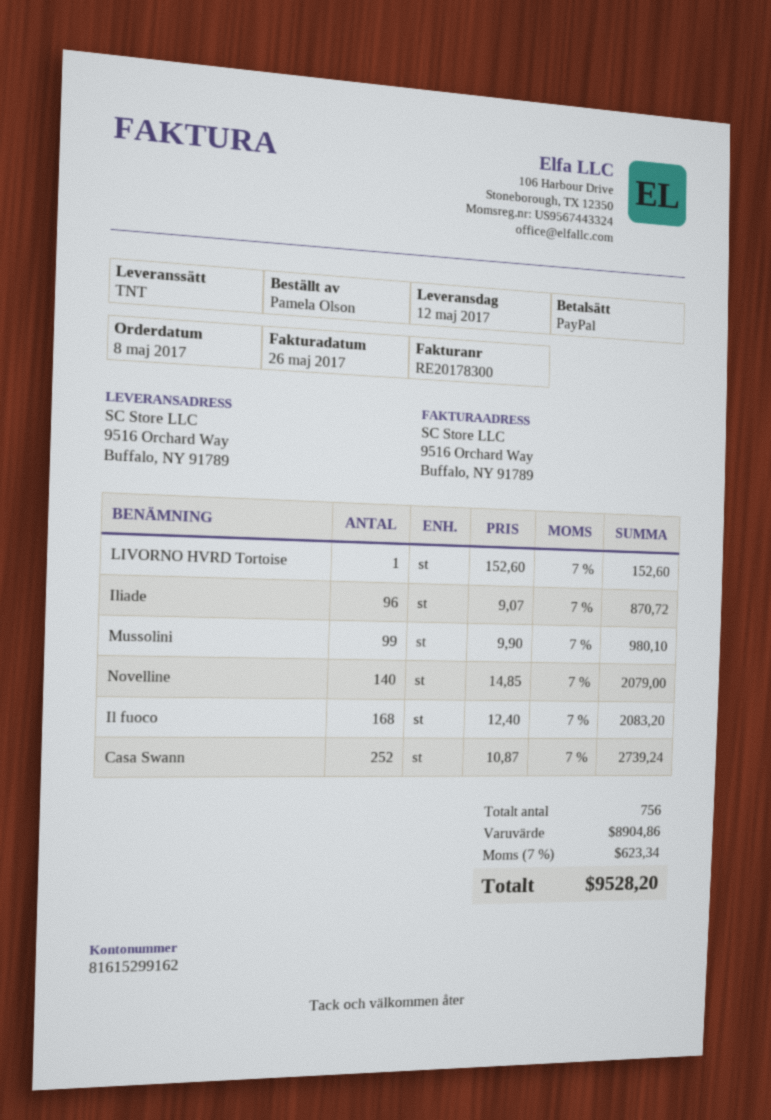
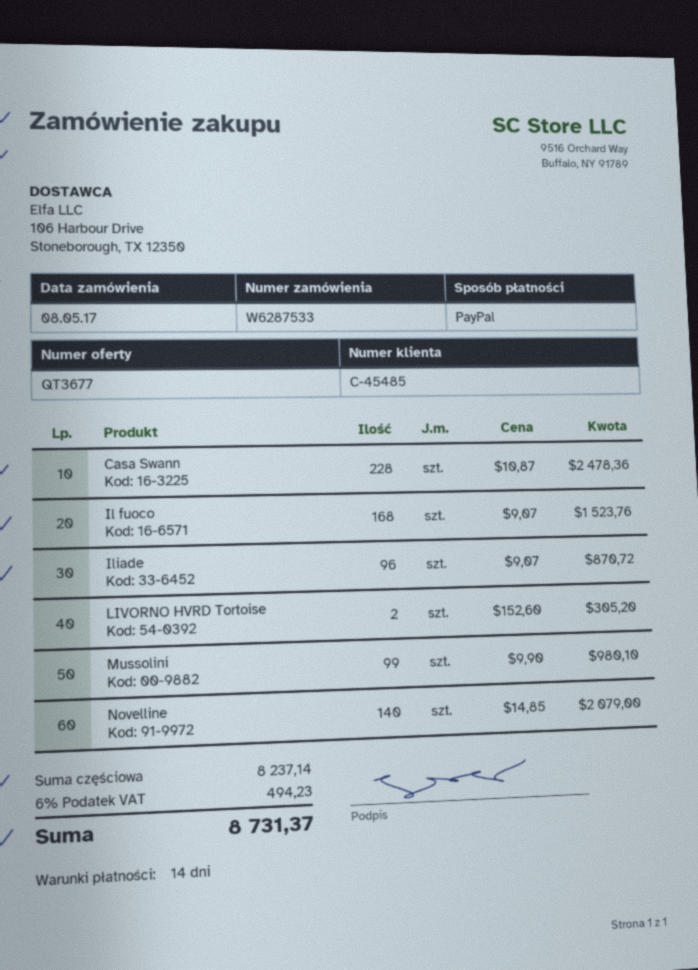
LIVORNO HVRD Tortoise: 1 x 152.60 = 152.60 -> 2 x 152.60 = 305.20
Il fuoco: 168 x 12.40 = 2083.20 -> 168 x 9.07 = 1523.76
Casa Swann: 252 x 10.87 = 2739.24 -> 228 x 10.87 = 2478.36
subtotal: 8904.86 -> 8237.14
tax: 7% = 623.34 -> 6% = 494.23
total: 9528.20 -> 8731.37

